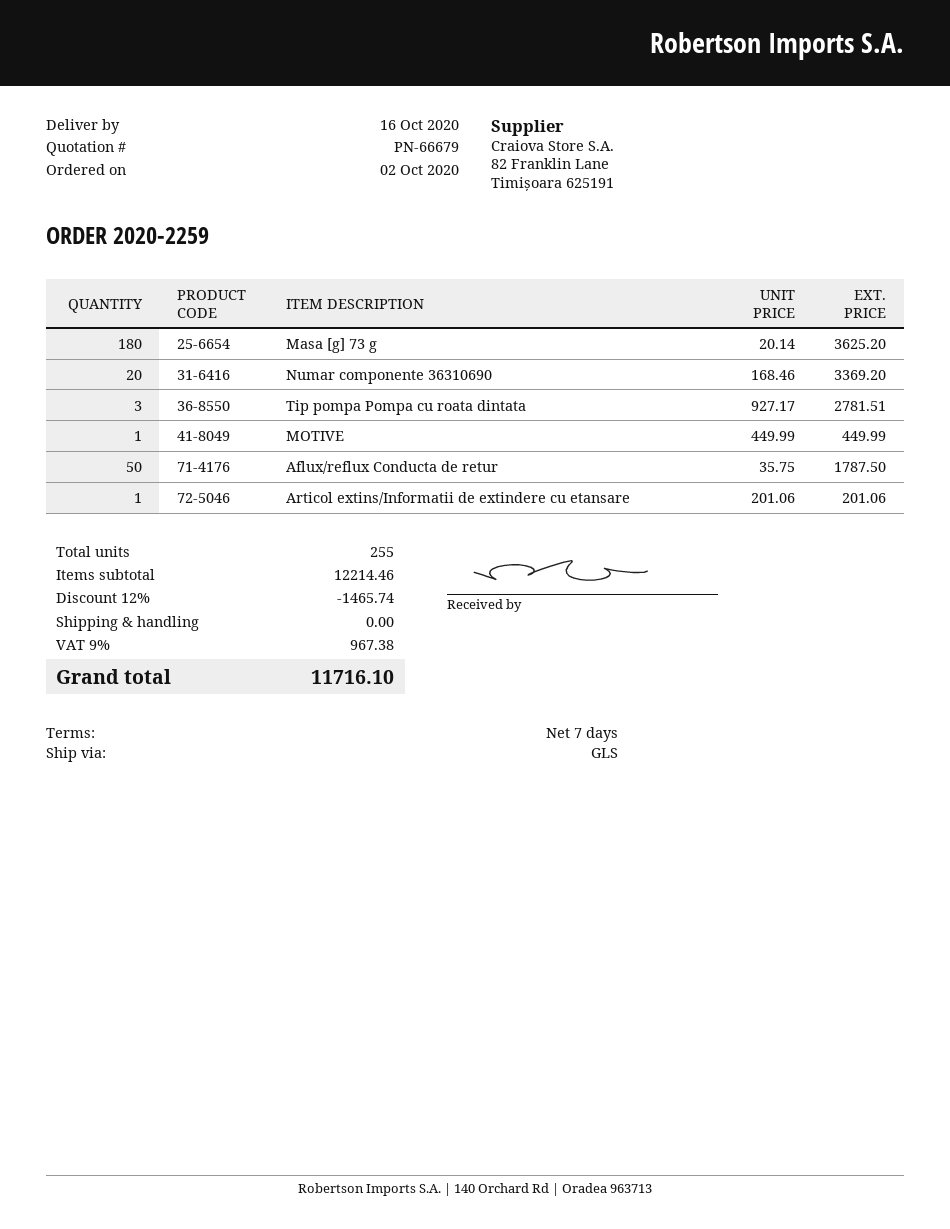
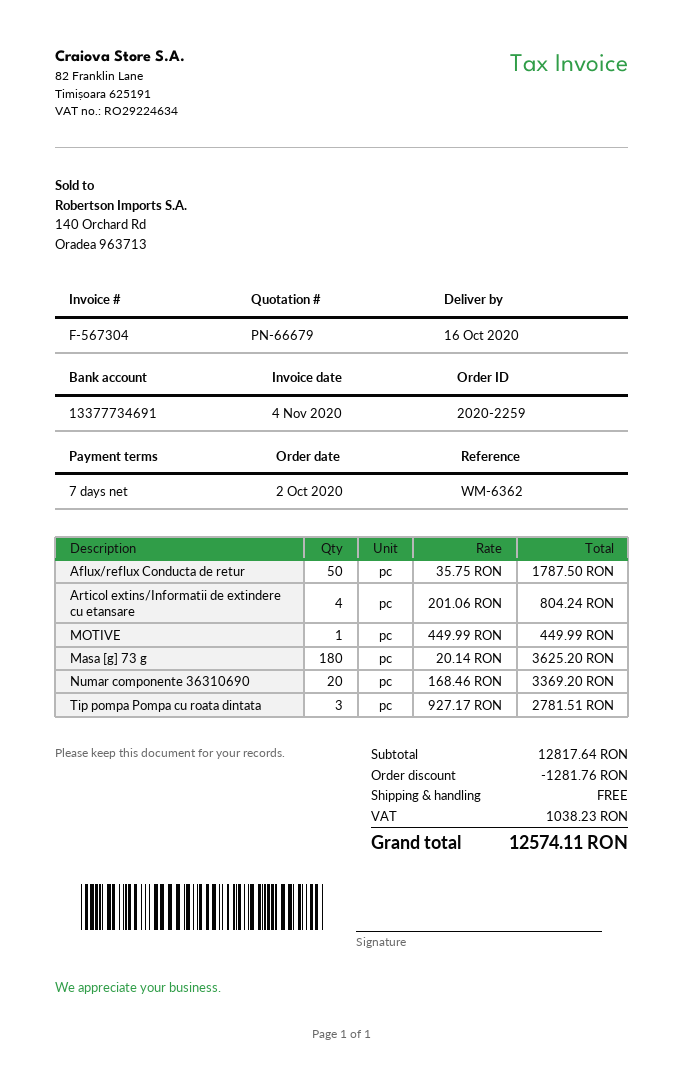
Articol extins/Informatii de extindere cu etansare: 1 x 201.06 = 201.06 -> 4 x 201.06 = 804.24
subtotal: 12214.46 -> 12817.64
discount: 1465.74 -> 1281.76
tax: 967.38 -> 1038.23
total: 11716.10 -> 12574.11

